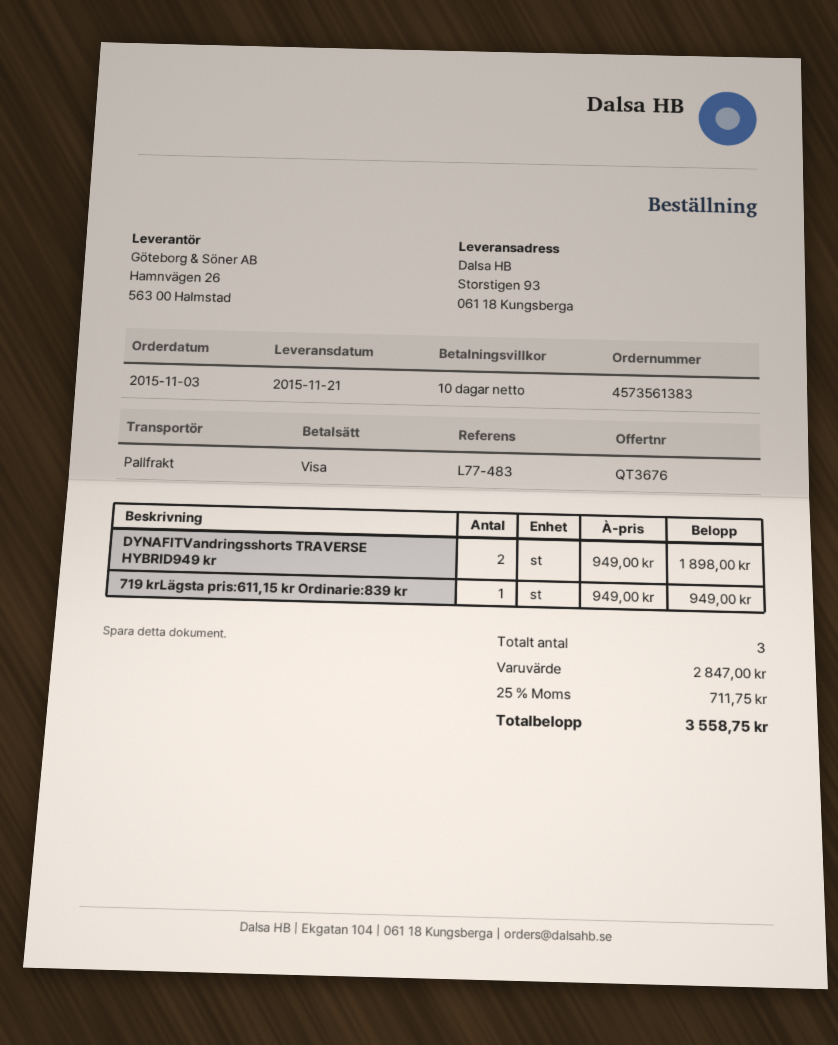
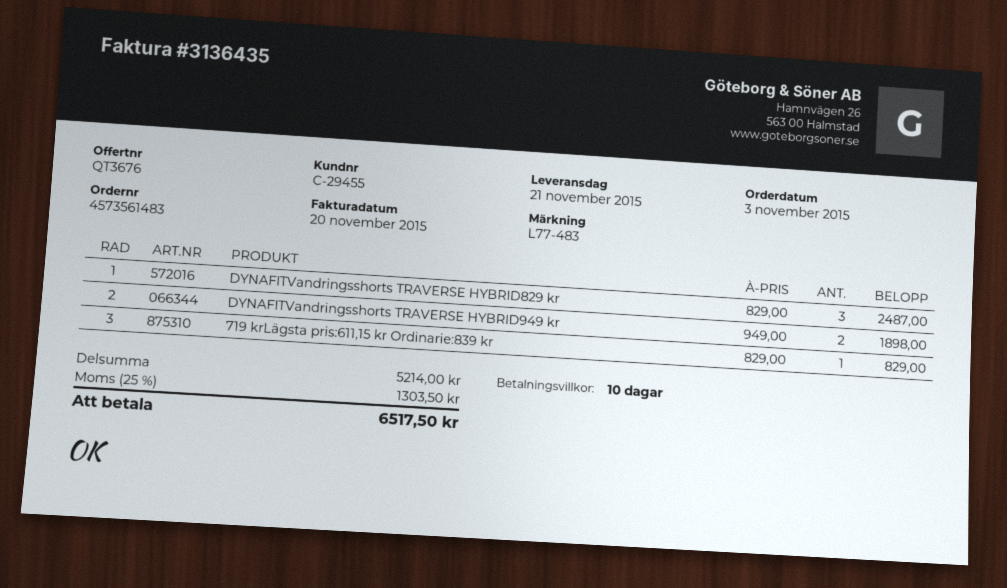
order number: 4573561383 -> 4573561483
719 krLägsta pris:611,15 kr Ordinarie:839 kr: 1 x 949.00 = 949.00 -> 1 x 829.00 = 829.00
DYNAFITVandringsshorts TRAVERSE HYBRID829 kr: none -> 3 x 829.00 = 2487.00
subtotal: 2847.00 -> 5214.00
tax: 25% = 711.75 -> 25% = 1303.50
total: 3558.75 -> 6517.50

